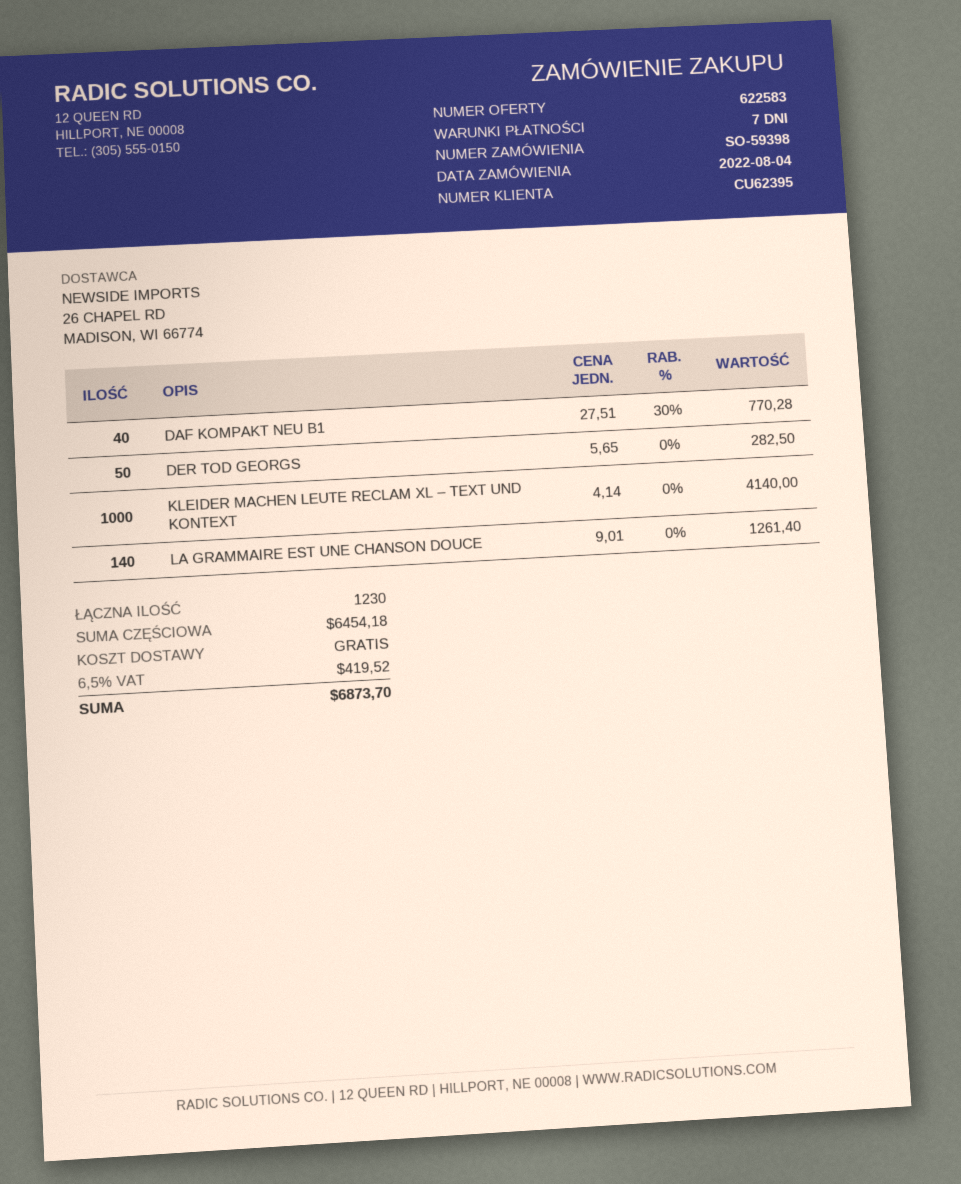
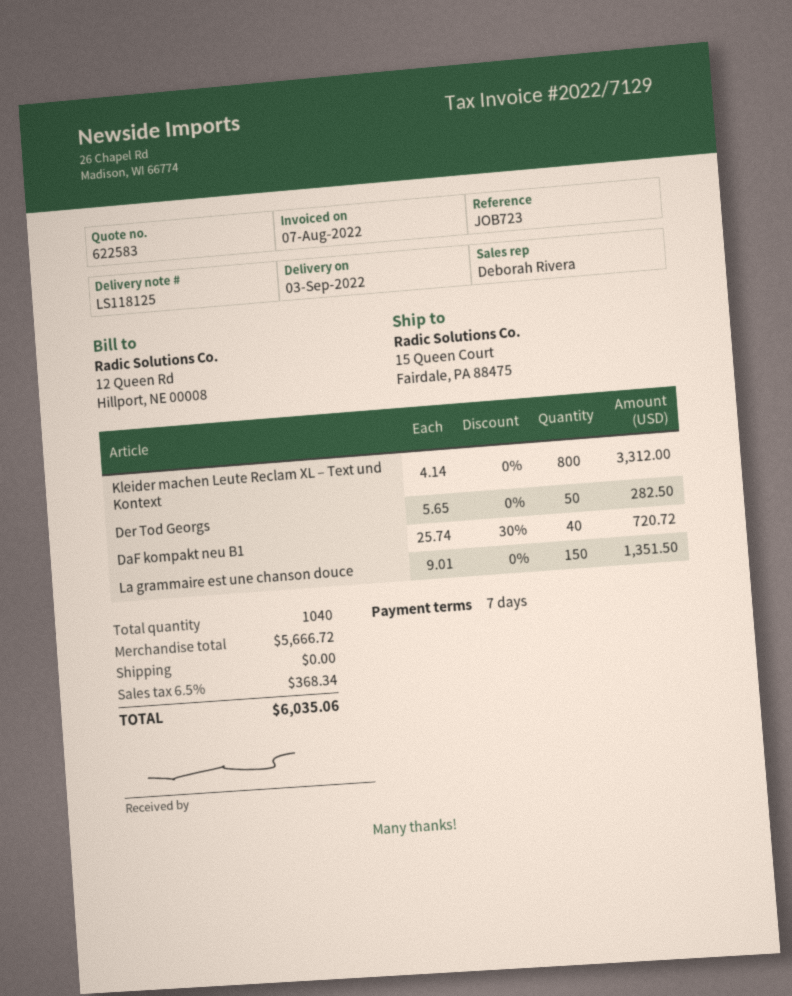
DAF KOMPAKT NEU B1: 40 x 27.51 - 30% = 770.28 -> 40 x 25.74 - 30% = 720.72
KLEIDER MACHEN LEUTE RECLAM XL – TEXT UND KONTEXT: 1000 x 4.14 = 4140.00 -> 800 x 4.14 = 3312.00
LA GRAMMAIRE EST UNE CHANSON DOUCE: 140 x 9.01 = 1261.40 -> 150 x 9.01 = 1351.50
total quantity: 1230 -> 1040
subtotal: 6454.18 -> 5666.72
tax: 6.5% = 419.52 -> 6.5% = 368.34
total: 6873.70 -> 6035.06

